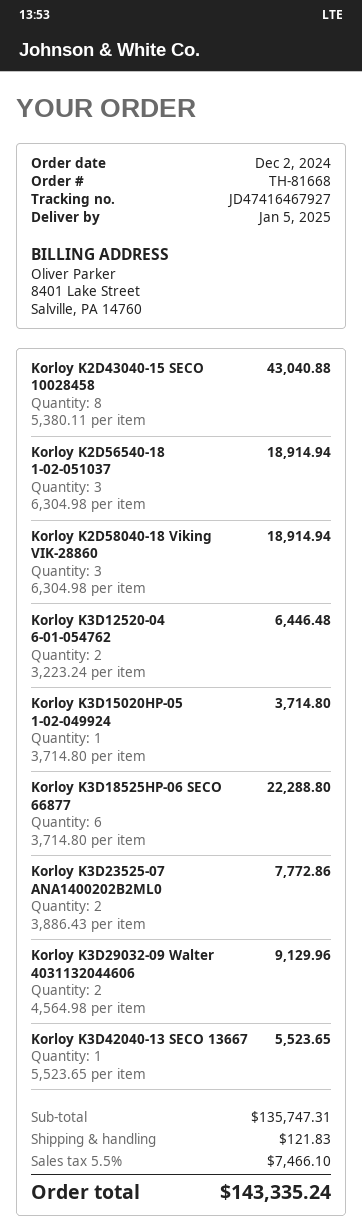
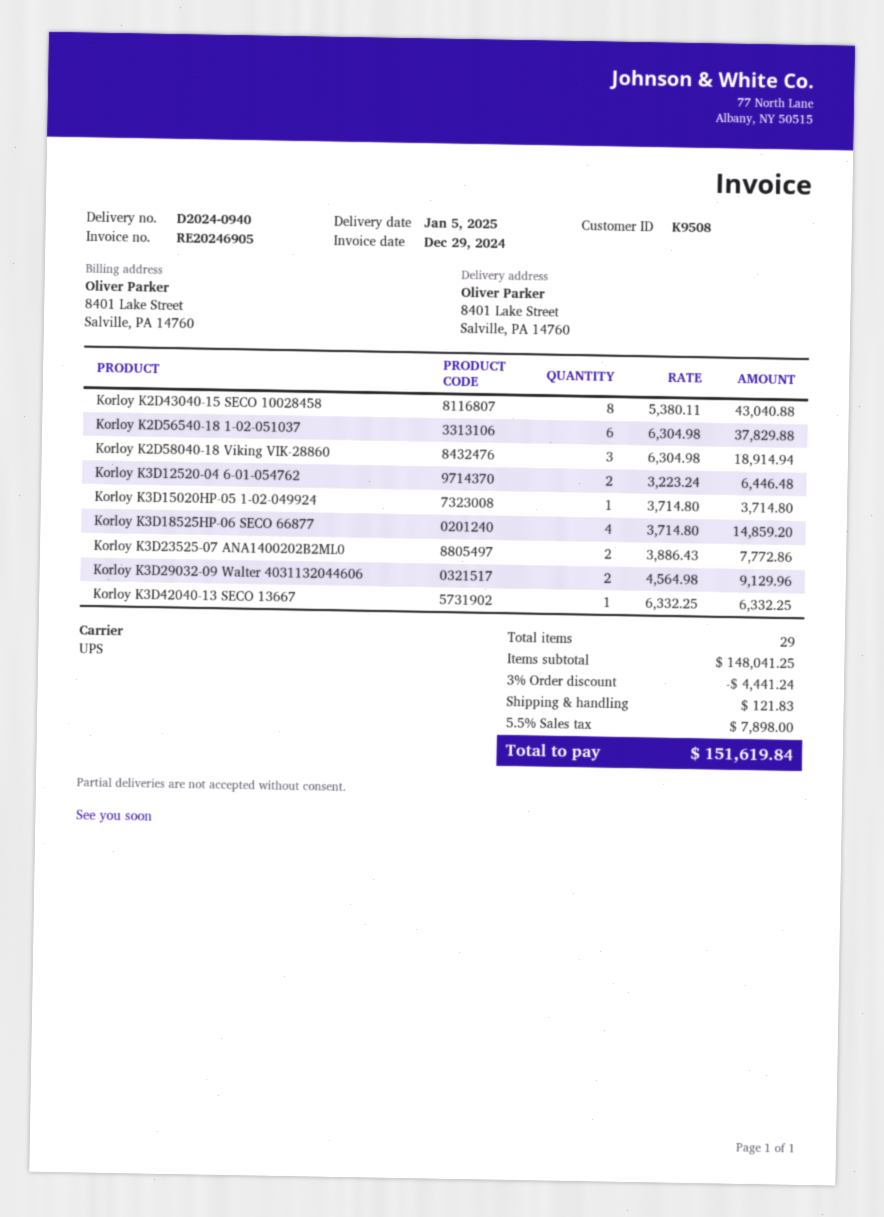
Korloy K2D56540-18 1-02-051037: 3 x 6304.98 = 18914.94 -> 6 x 6304.98 = 37829.88
Korloy K3D18525HP-06 SECO 66877: 6 x 3714.80 = 22288.80 -> 4 x 3714.80 = 14859.20
Korloy K3D42040-13 SECO 13667: 1 x 5523.65 = 5523.65 -> 1 x 6332.25 = 6332.25
subtotal: 135747.31 -> 148041.25
discount: none -> 3% = 4441.24
tax: 5.5% = 7466.10 -> 5.5% = 7898.00
total: 143335.24 -> 151619.84

